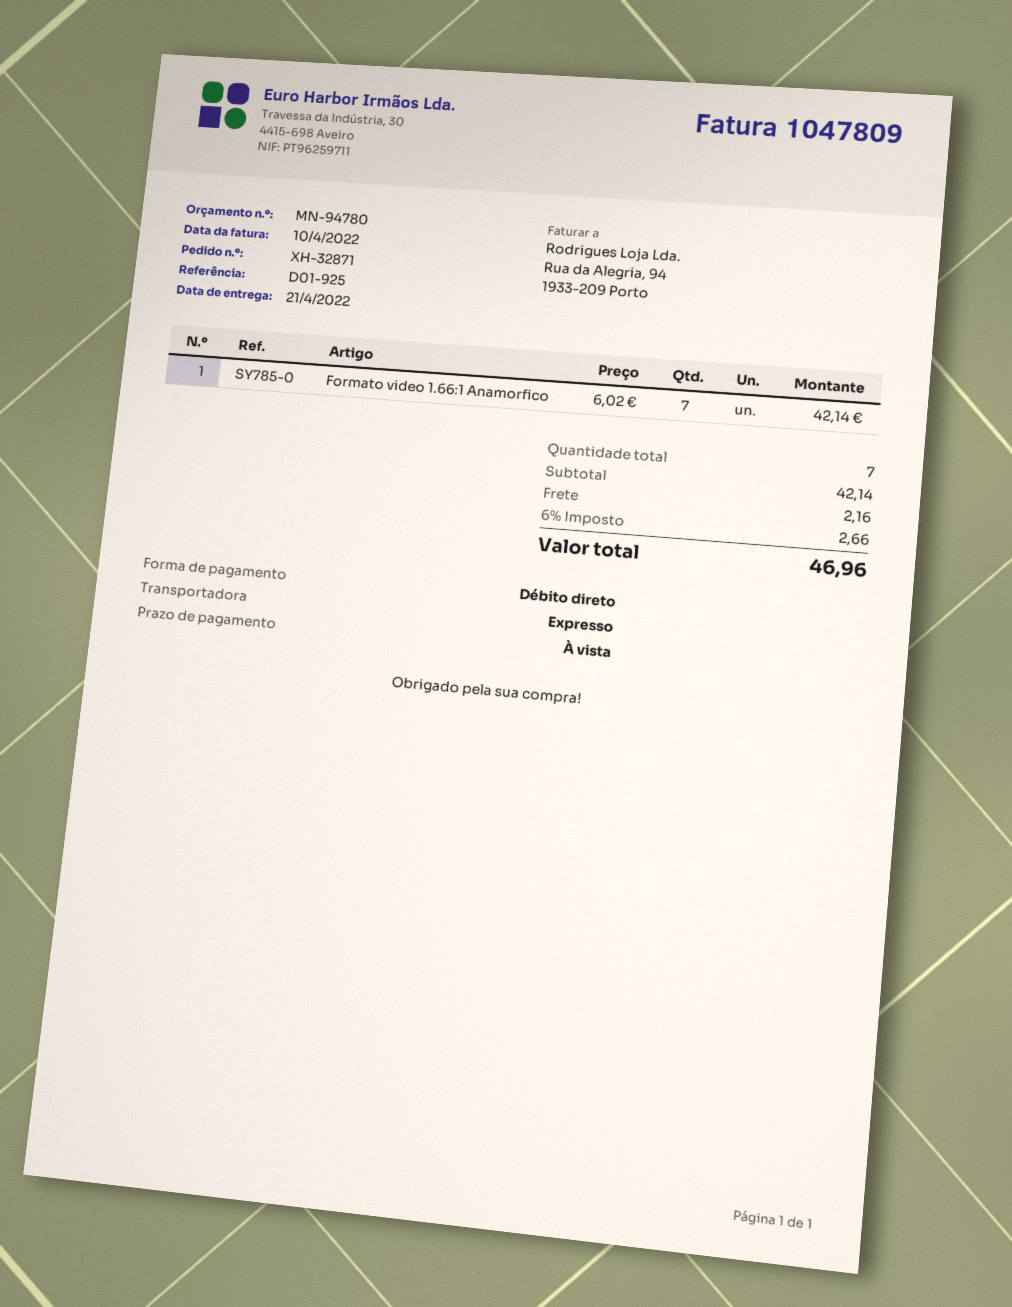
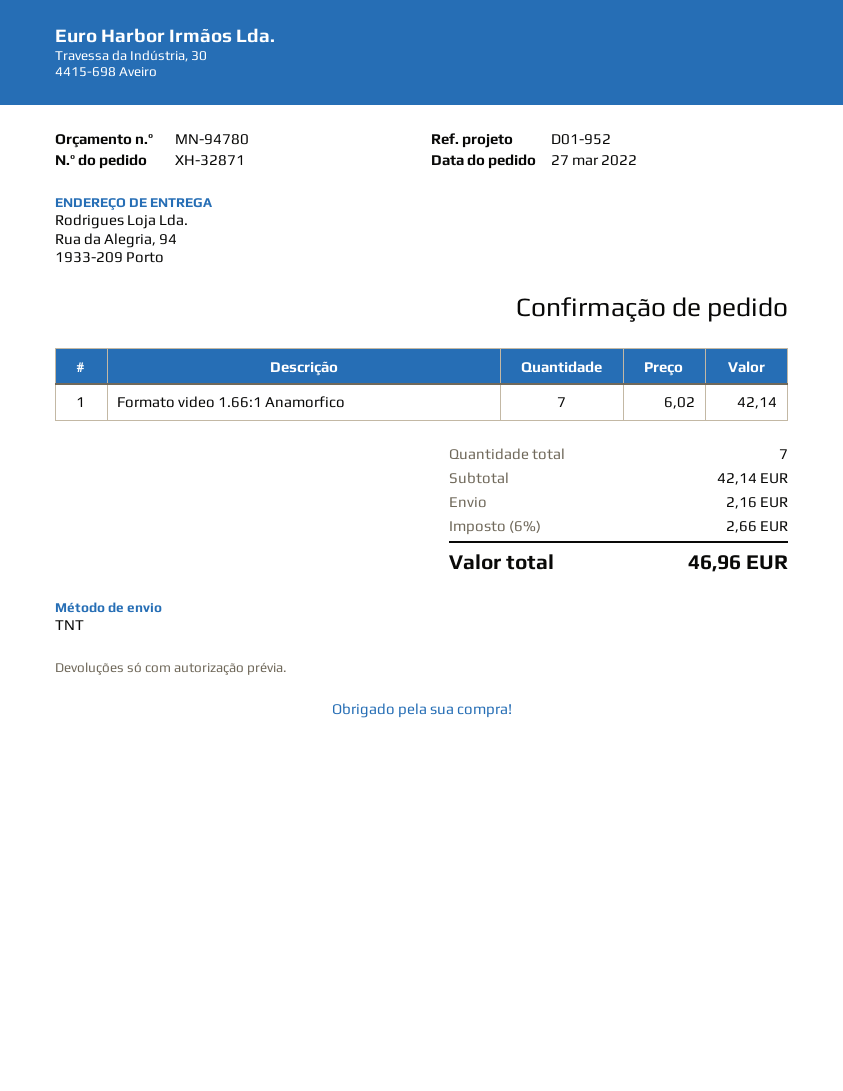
reference: D01-925 -> D01-952
shipping method: express -> TNT

